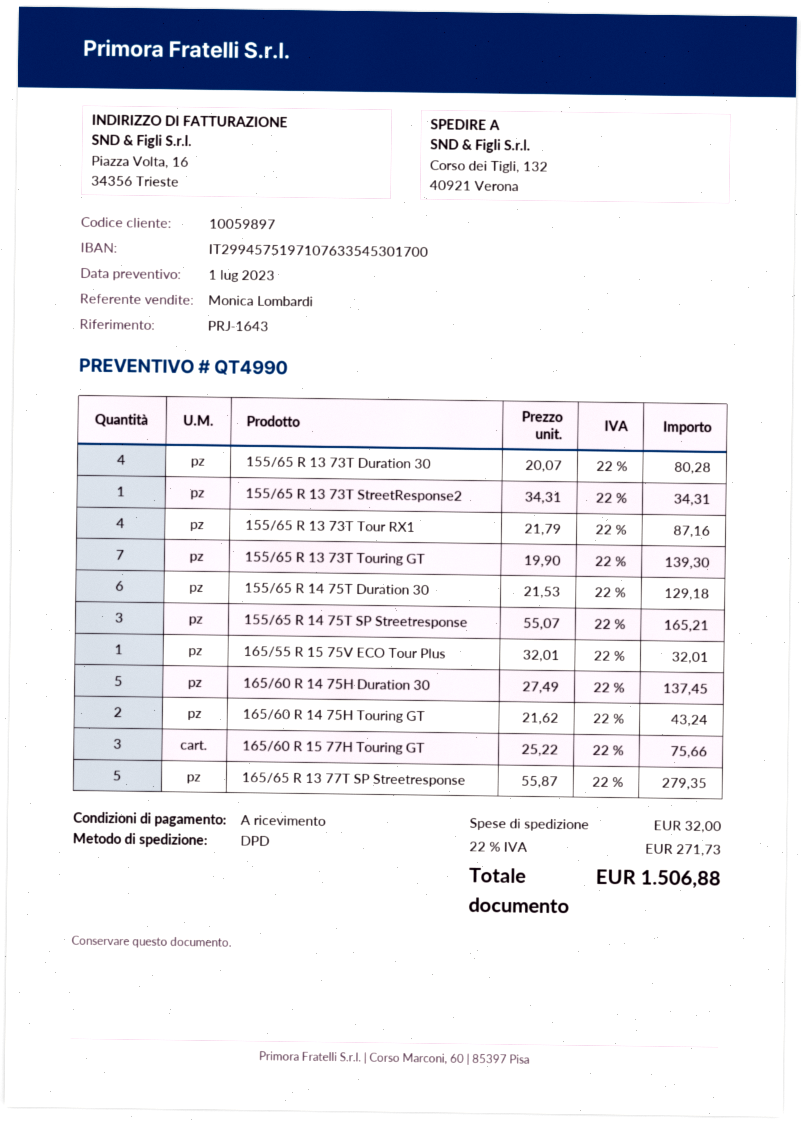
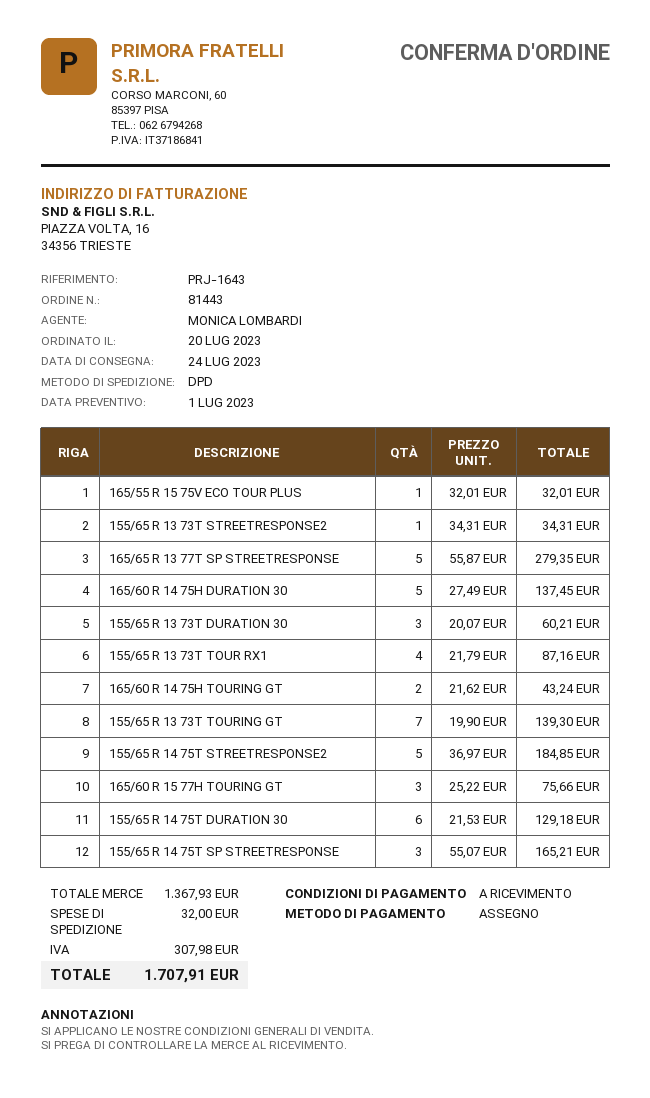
155/65 R 13 73T Duration 30: 4 x 20.07 = 80.28 -> 3 x 20.07 = 60.21
155/65 R 14 75T STREETRESPONSE2: none -> 5 x 36.97 = 184.85
tax: 271.73 -> 307.98
total: 1506.88 -> 1707.91

